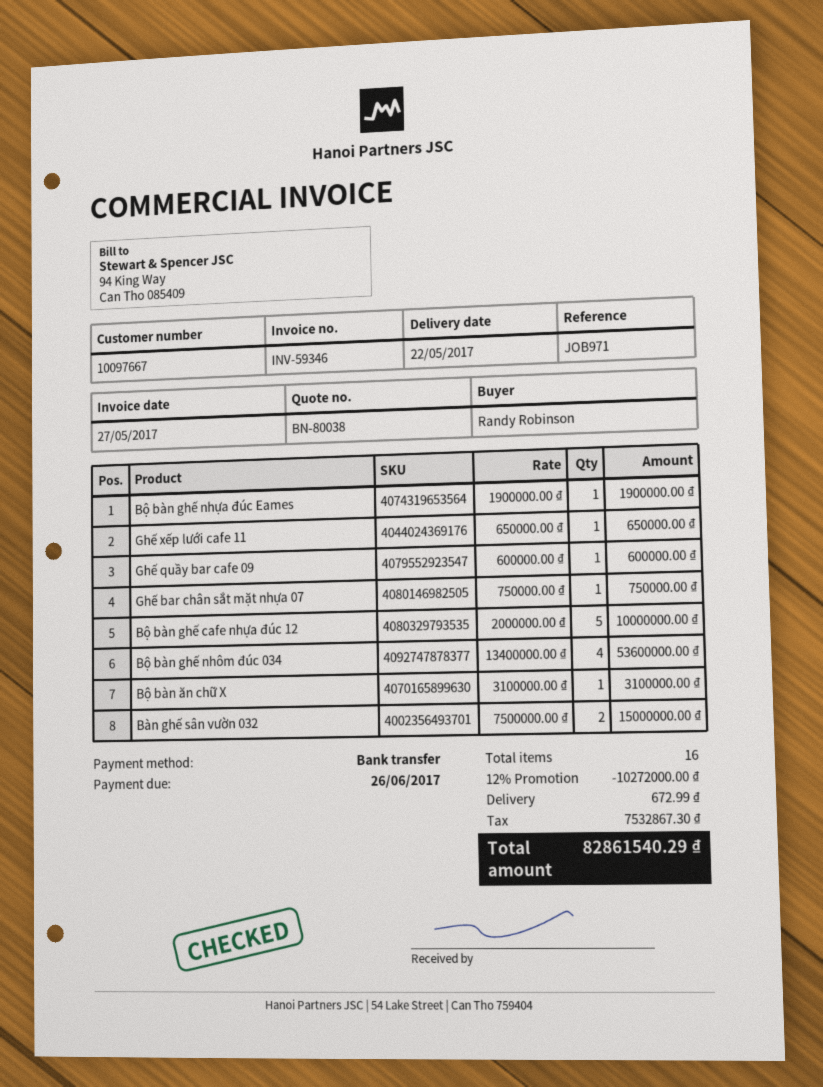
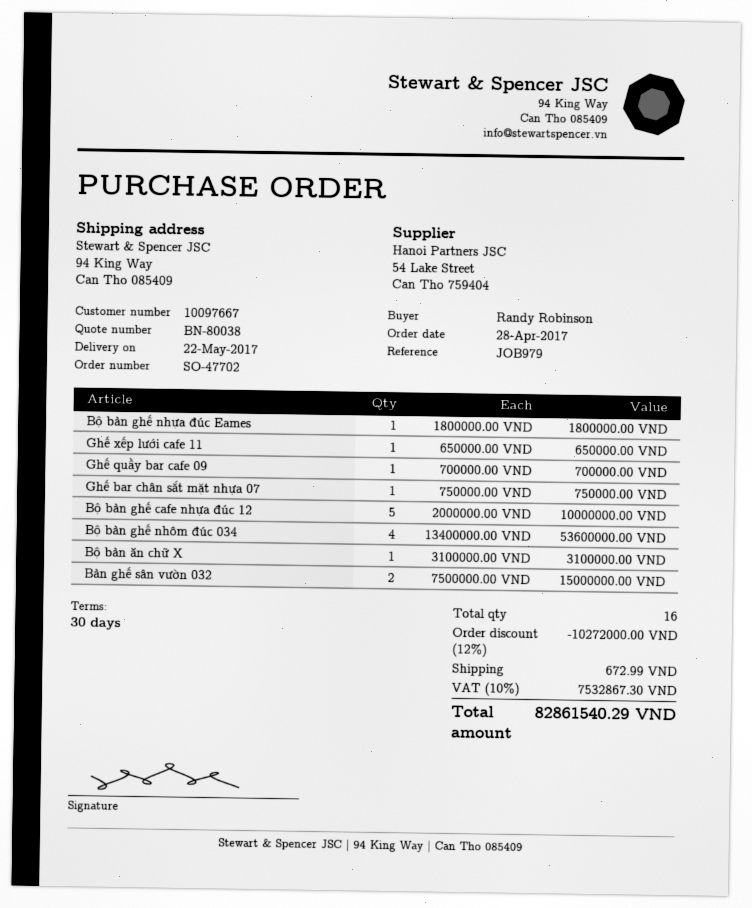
reference: JOB971 -> JOB979
Bộ bàn ghế nhựa đúc Eames: 1 x 1900000.00 = 1900000.00 -> 1 x 1800000.00 = 1800000.00
Ghế quầy bar cafe 09: 1 x 600000.00 = 600000.00 -> 1 x 700000.00 = 700000.00

